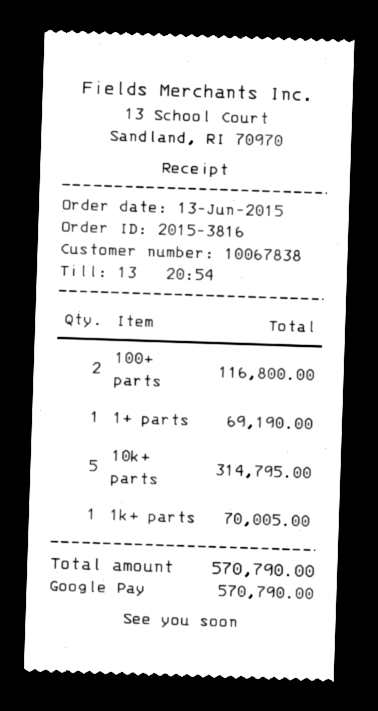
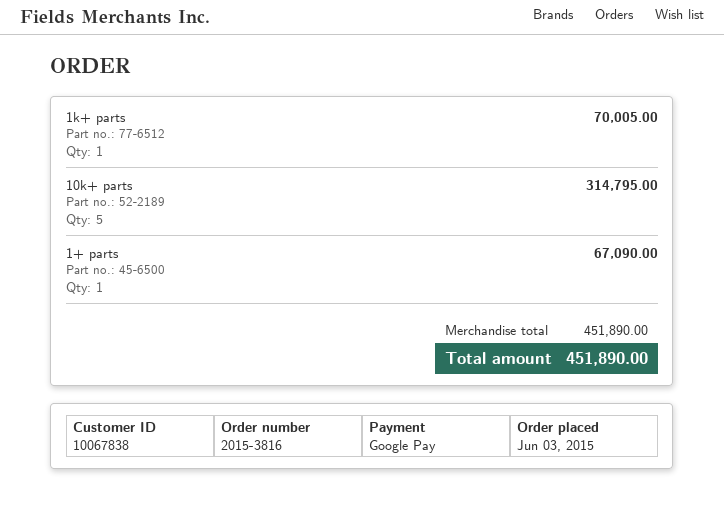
order date: 2015-06-13 -> 2015-06-03
100+ parts: 2 for 116800.00 -> none
1+ parts: 1 for 69190.00 -> 1 for 67090.00
total: 570790.00 -> 451890.00

